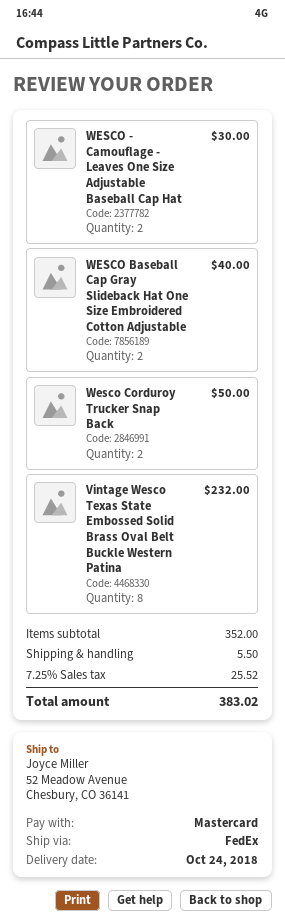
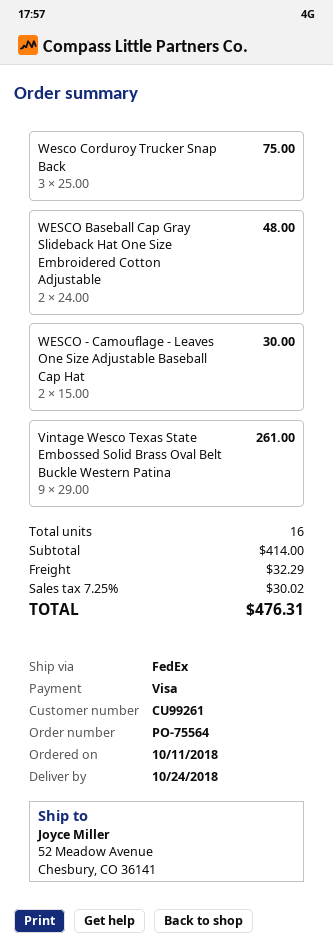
payment method: Mastercard -> Visa
WESCO Baseball Cap Gray Slideback Hat One Size Embroidered Cotton Adjustable: 2 for 40.00 -> 2 for 48.00
Wesco Corduroy Trucker Snap Back: 2 for 50.00 -> 3 for 75.00
Vintage Wesco Texas State Embossed Solid Brass Oval Belt Buckle Western Patina: 8 for 232.00 -> 9 for 261.00
subtotal: 352.00 -> 414.00
shipping: 5.50 -> 32.29
tax: 7.25% = 25.52 -> 7.25% = 30.02
total: 383.02 -> 476.31

